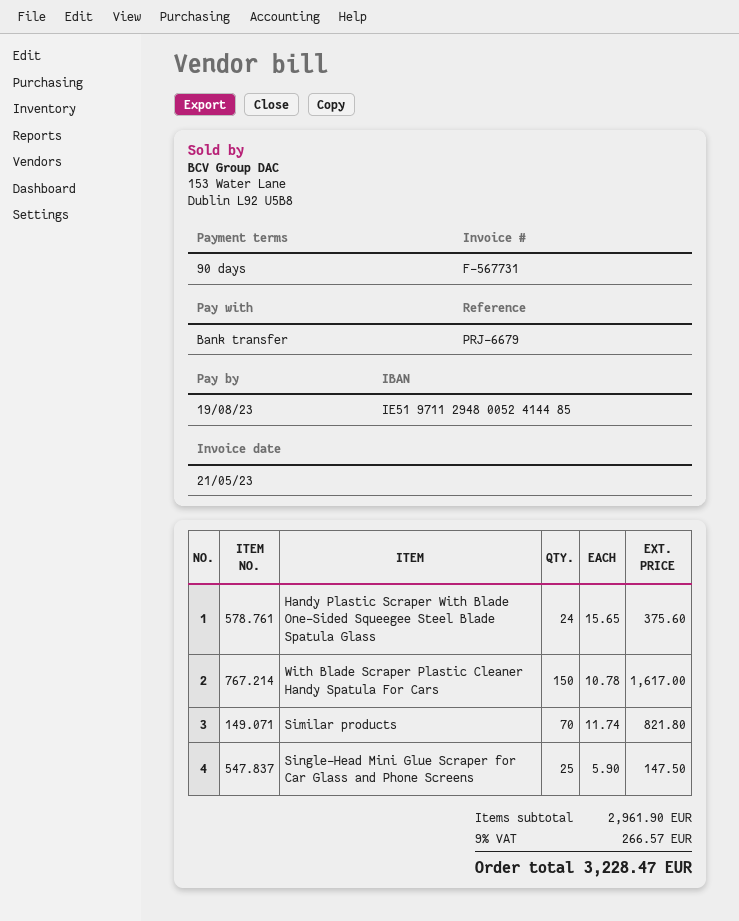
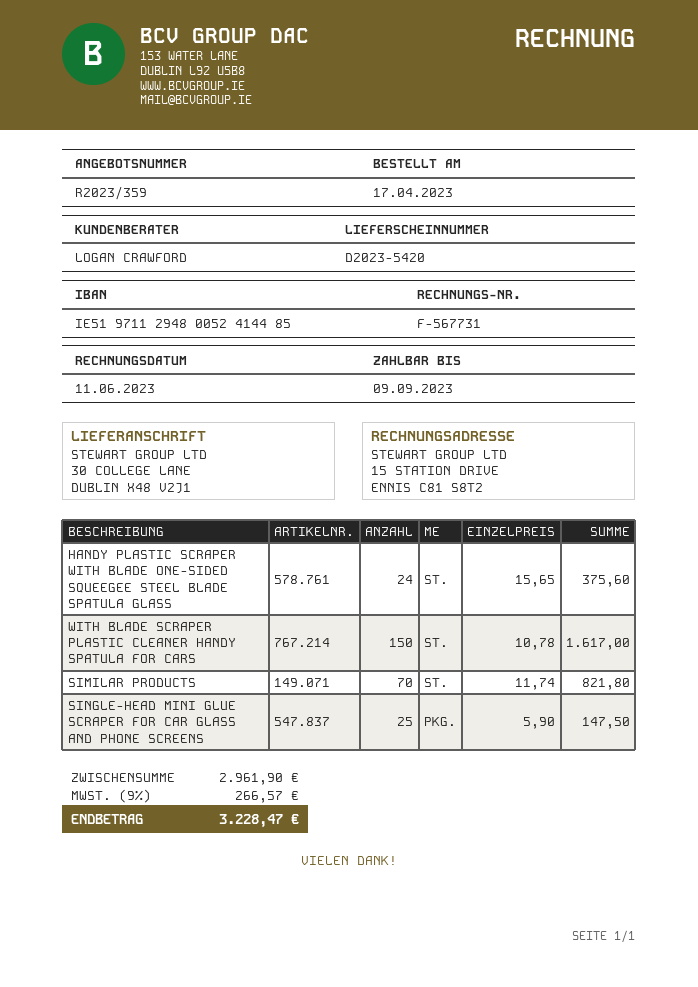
invoice date: 2023-05-21 -> 2023-06-11
due date: 2023-08-19 -> 2023-09-09

